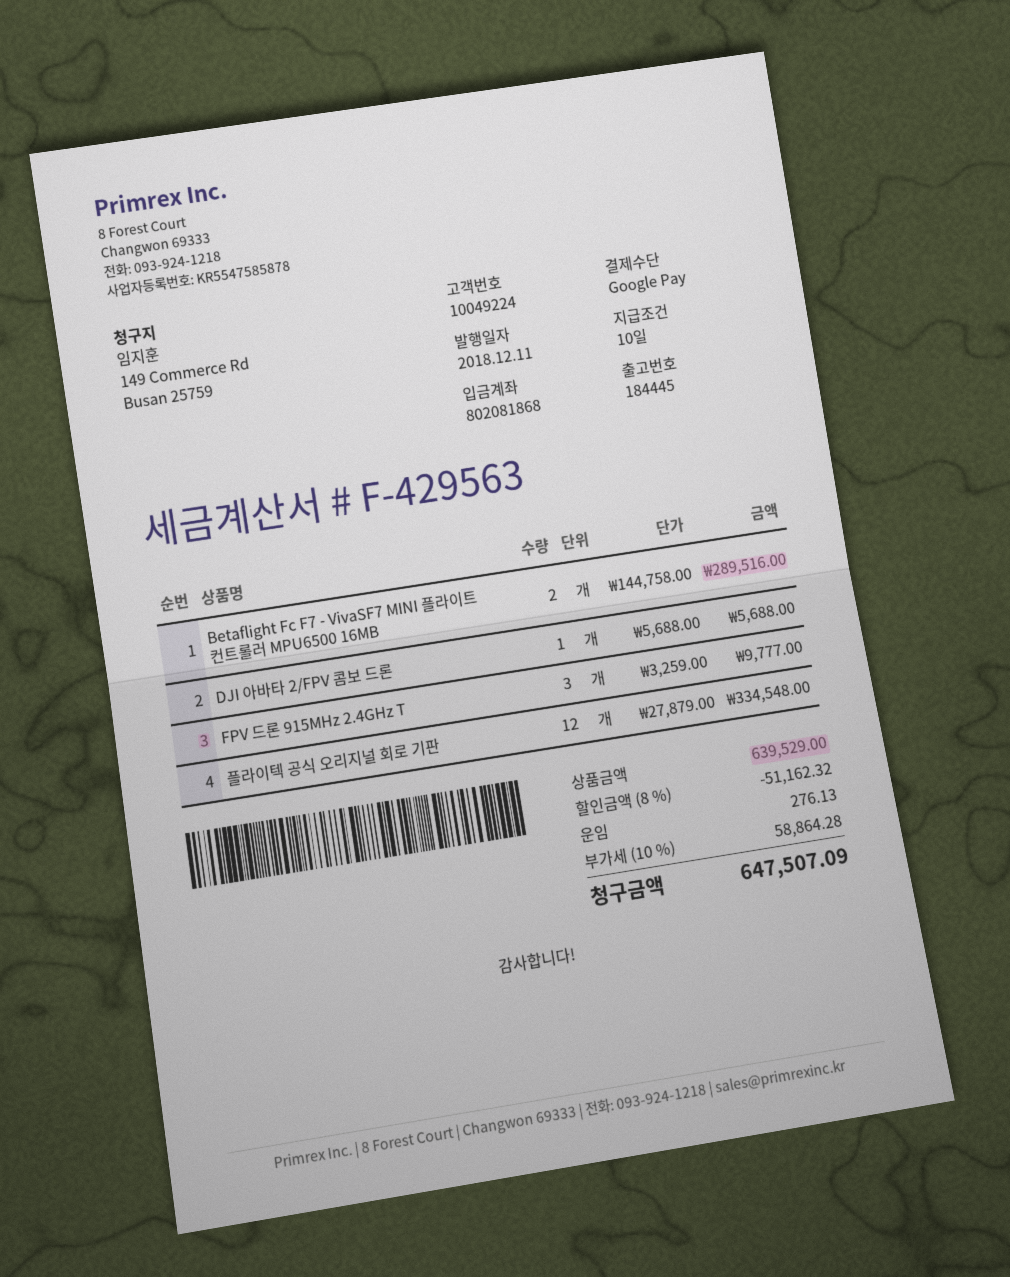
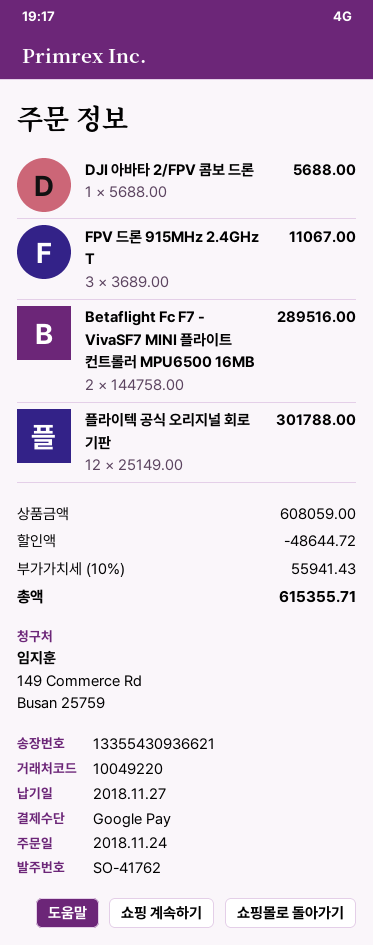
customer number: 10049224 -> 10049220
FPV 드론 915MHz 2.4GHz T: 3 x 3259.00 = 9777.00 -> 3 x 3689.00 = 11067.00
플라이텍 공식 오리지널 회로 기판: 12 x 27879.00 = 334548.00 -> 12 x 25149.00 = 301788.00
subtotal: 639529.00 -> 608059.00
discount: 51162.32 -> 48644.72
shipping: 276.13 -> none
tax: 10% = 58864.28 -> 10% = 55941.43
total: 647507.09 -> 615355.71

